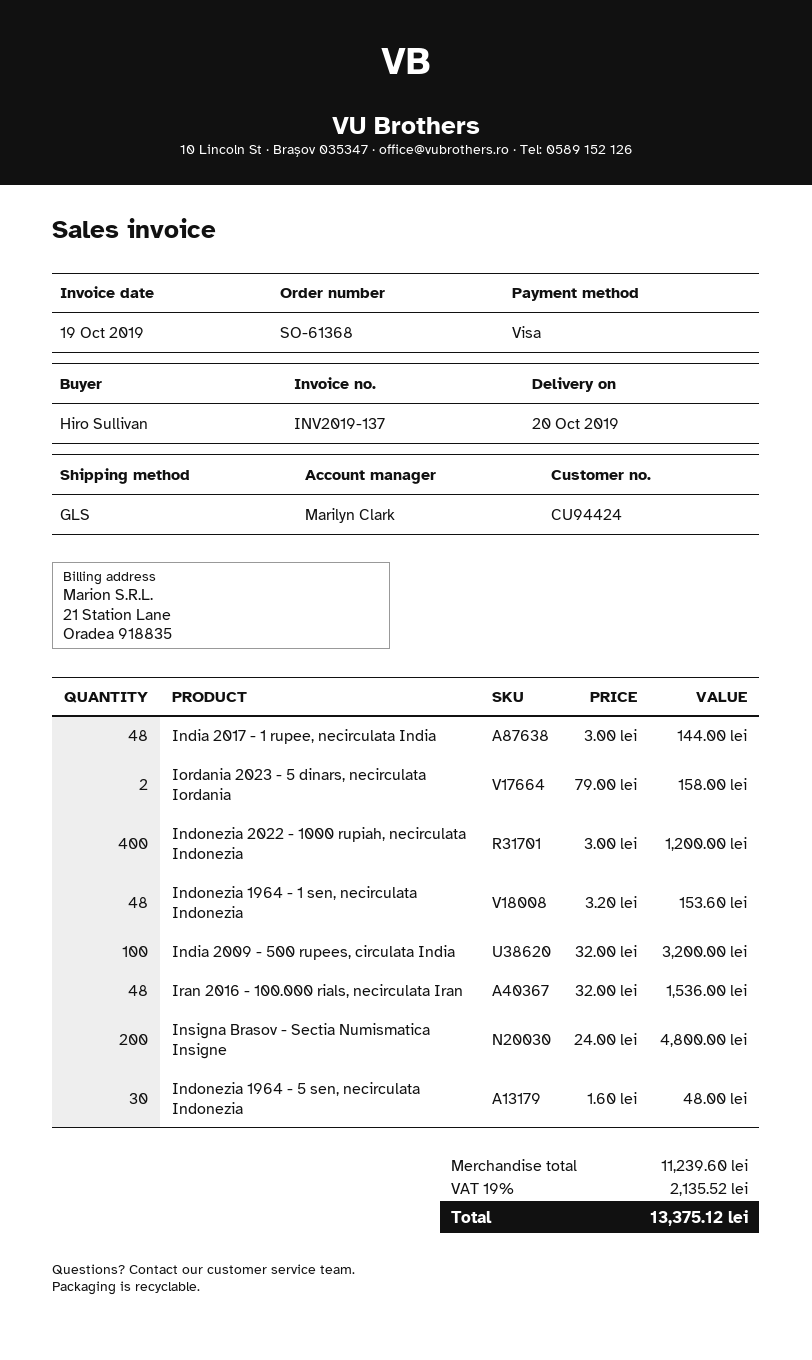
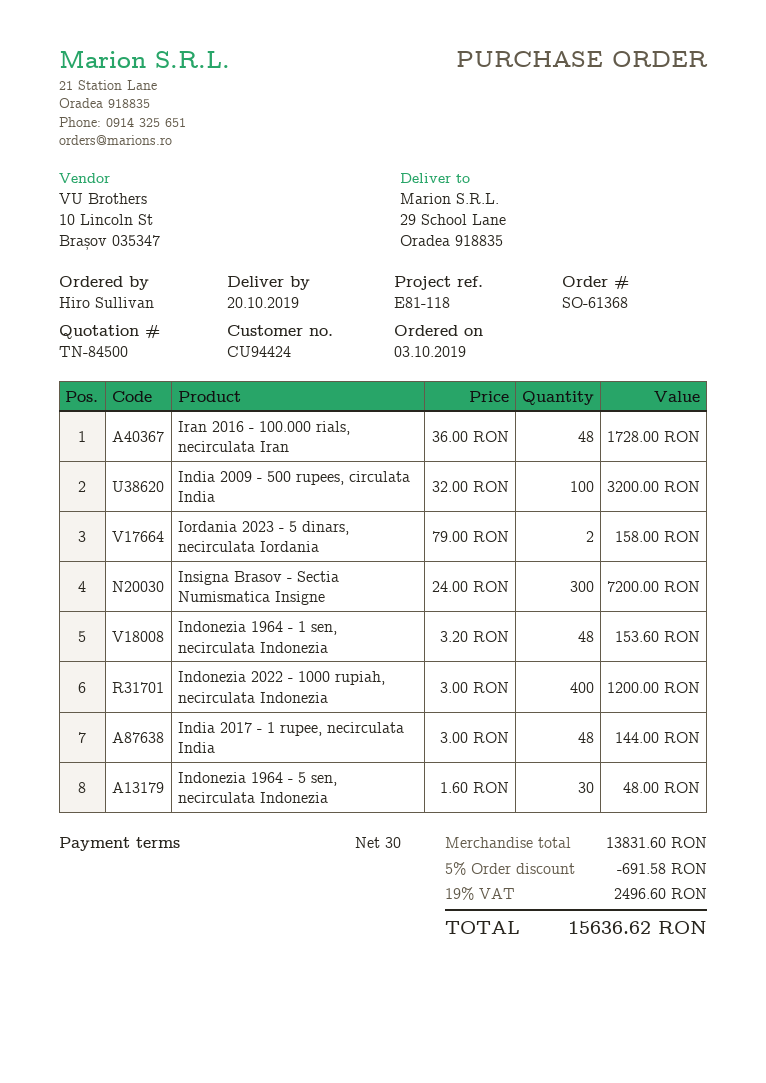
Iran 2016 - 100.000 rials, necirculata Iran: 48 x 32.00 = 1536.00 -> 48 x 36.00 = 1728.00
Insigna Brasov - Sectia Numismatica Insigne: 200 x 24.00 = 4800.00 -> 300 x 24.00 = 7200.00
subtotal: 11239.60 -> 13831.60
discount: none -> 5% = 691.58
tax: 19% = 2135.52 -> 19% = 2496.60
total: 13375.12 -> 15636.62

